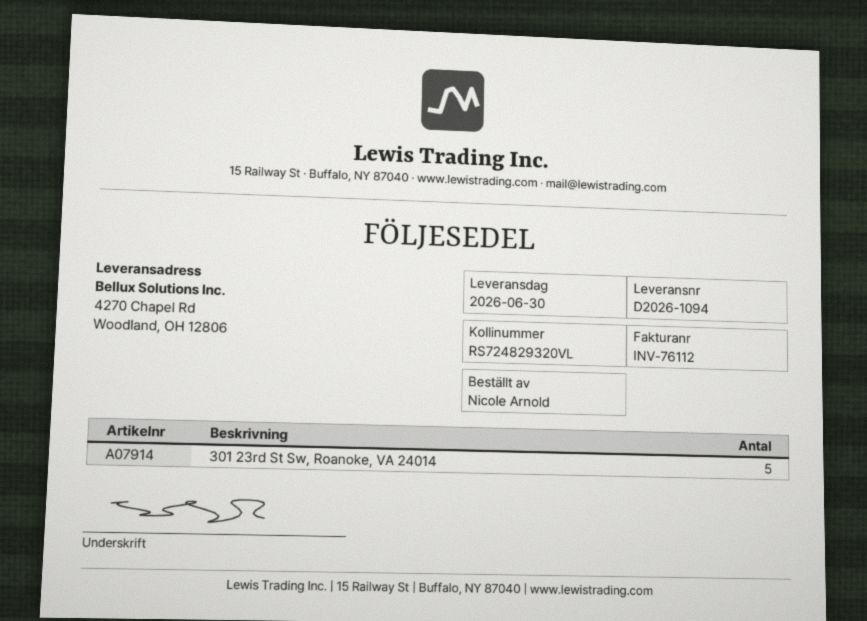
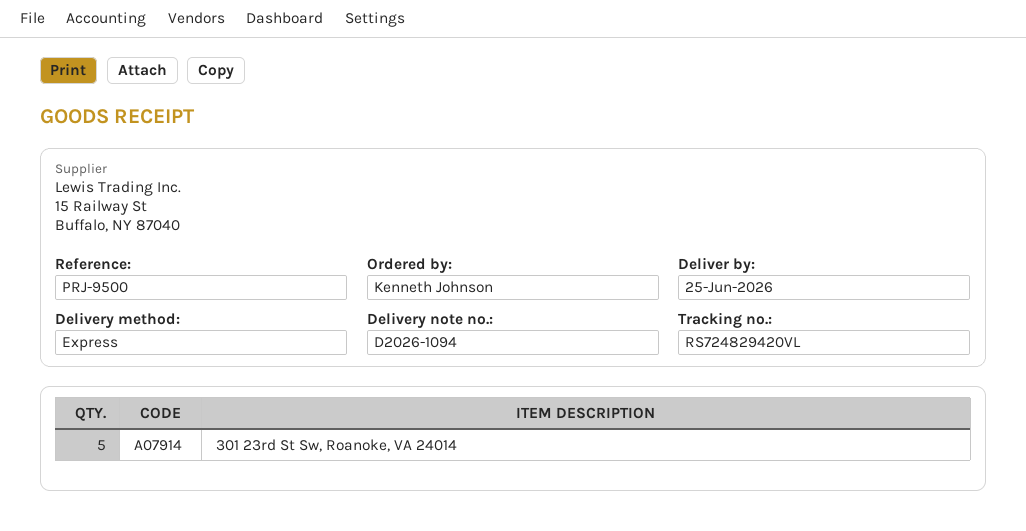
delivery date: 2026-06-30 -> 2026-06-25
ordered by: Nicole Arnold -> Kenneth Johnson
tracking number: RS724829320VL -> RS724829420VL

